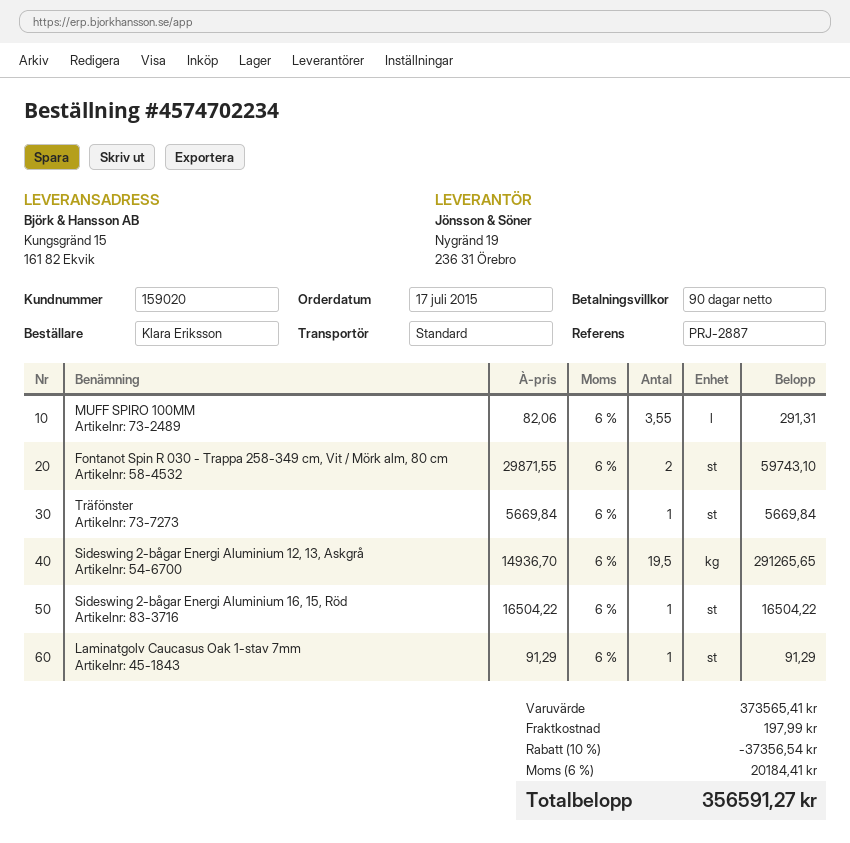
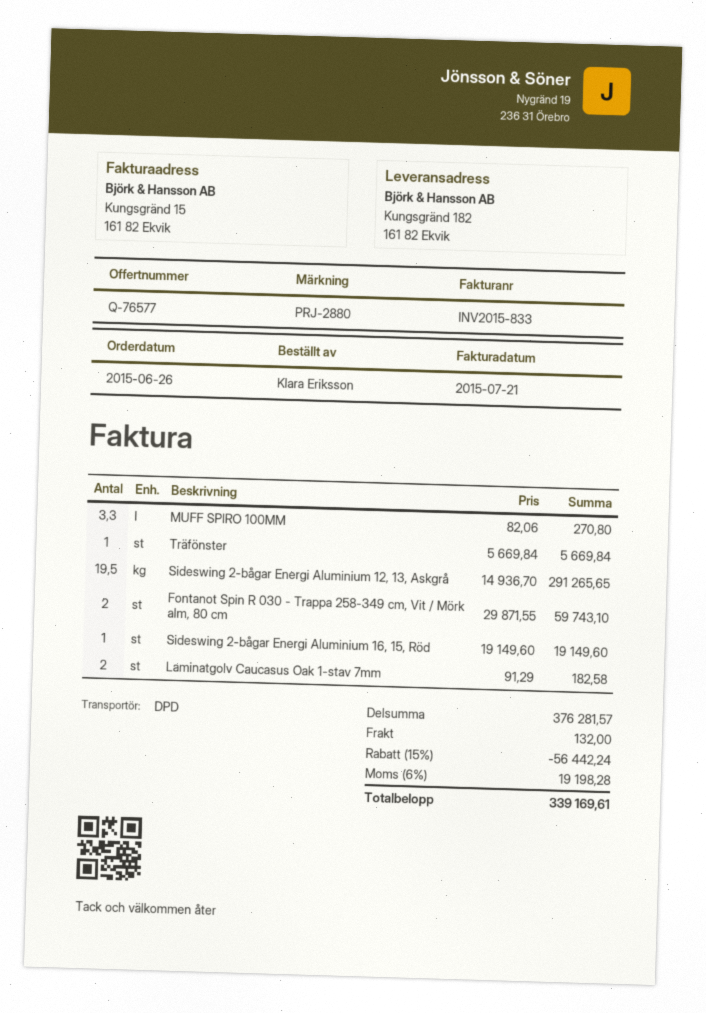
order date: 2015-07-17 -> 2015-06-26
reference: PRJ-2887 -> PRJ-2880
shipping method: standard -> DPD
ship to: Kungsgränd 15, 161 82 Ekvik -> Kungsgränd 182, 161 82 Ekvik
MUFF SPIRO 100MM: 3.55 x 82.06 = 291.31 -> 3.3 x 82.06 = 270.80
Sideswing 2-bågar Energi Aluminium 16, 15, Röd: 1 x 16504.22 = 16504.22 -> 1 x 19149.60 = 19149.60
Laminatgolv Caucasus Oak 1-stav 7mm: 1 x 91.29 = 91.29 -> 2 x 91.29 = 182.58
subtotal: 373565.41 -> 376281.57
discount: 10% = 37356.54 -> 15% = 56442.24
shipping: 197.99 -> 132.00
tax: 6% = 20184.41 -> 6% = 19198.28
total: 356591.27 -> 339169.61

